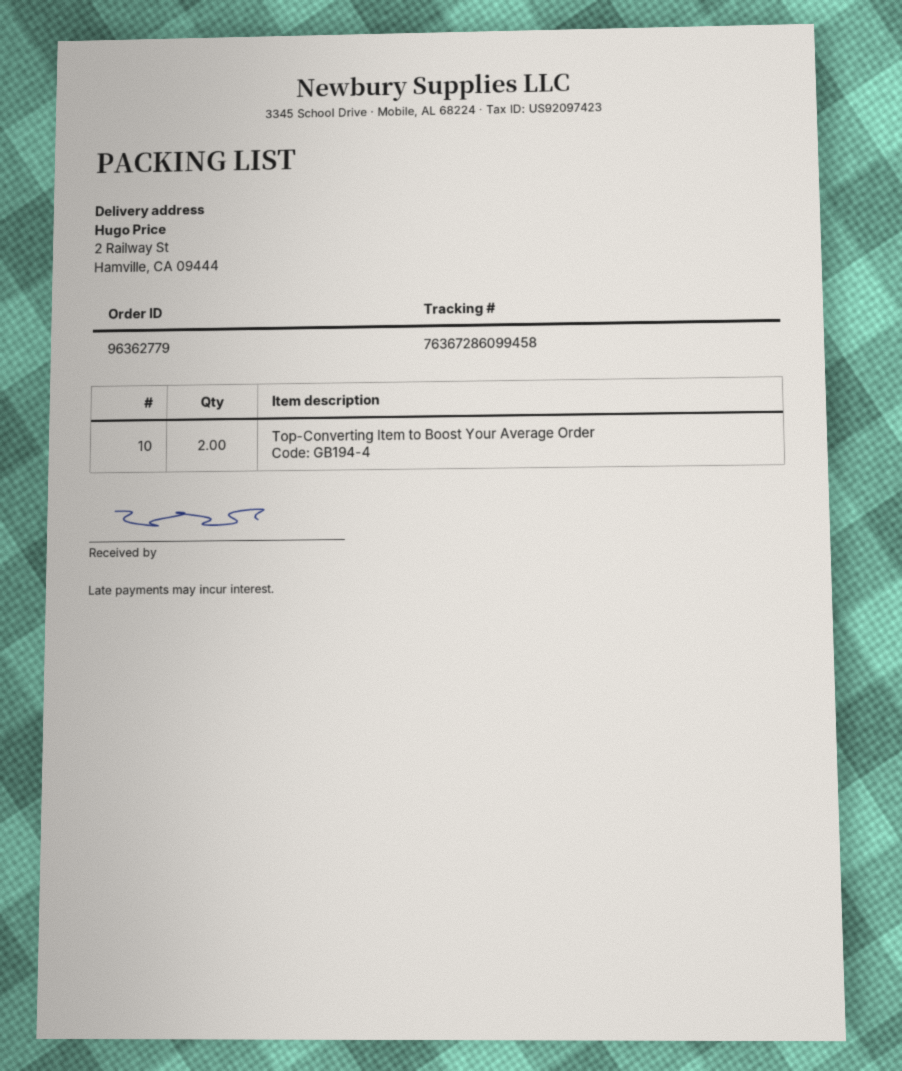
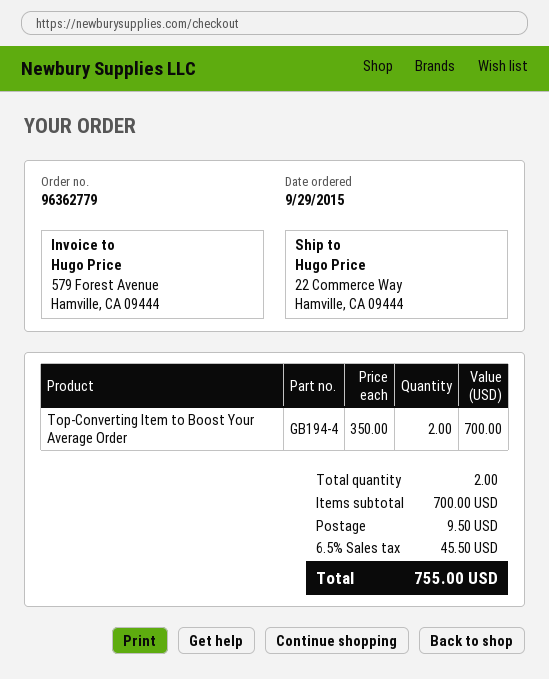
ship to: 2 Railway St, Hamville, CA 09444 -> 22 Commerce Way, Hamville, CA 09444

